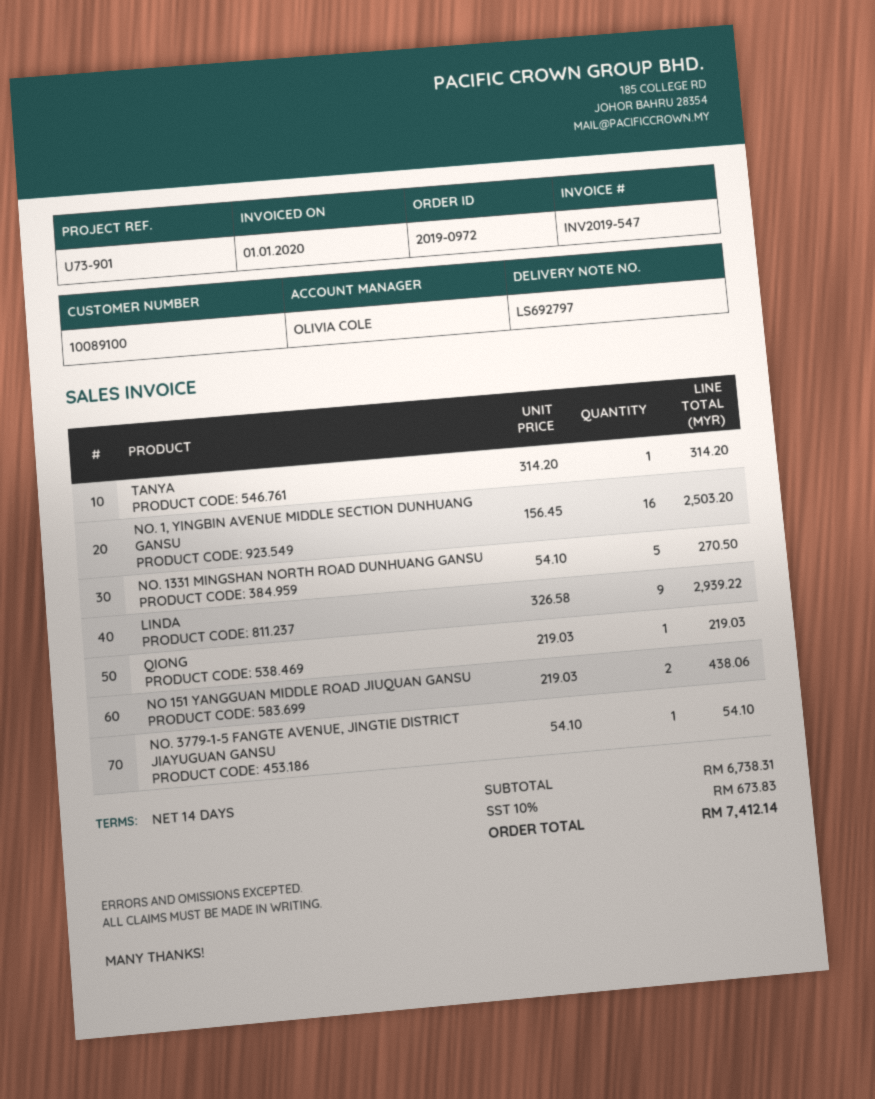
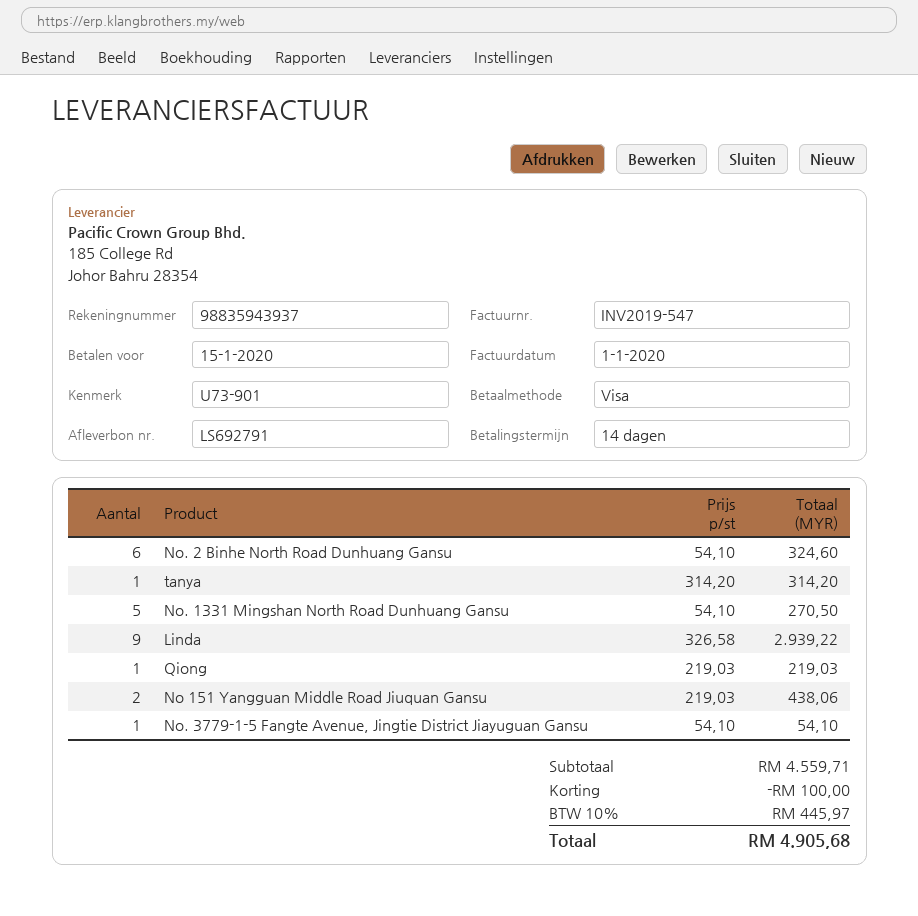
delivery note number: LS692797 -> LS692791
NO. 1, YINGBIN AVENUE MIDDLE SECTION DUNHUANG GANSU: 16 x 156.45 = 2503.20 -> none
No. 2 Binhe North Road Dunhuang Gansu: none -> 6 x 54.10 = 324.60
subtotal: 6738.31 -> 4559.71
discount: none -> 100.00
tax: 10% = 673.83 -> 10% = 445.97
total: 7412.14 -> 4905.68

